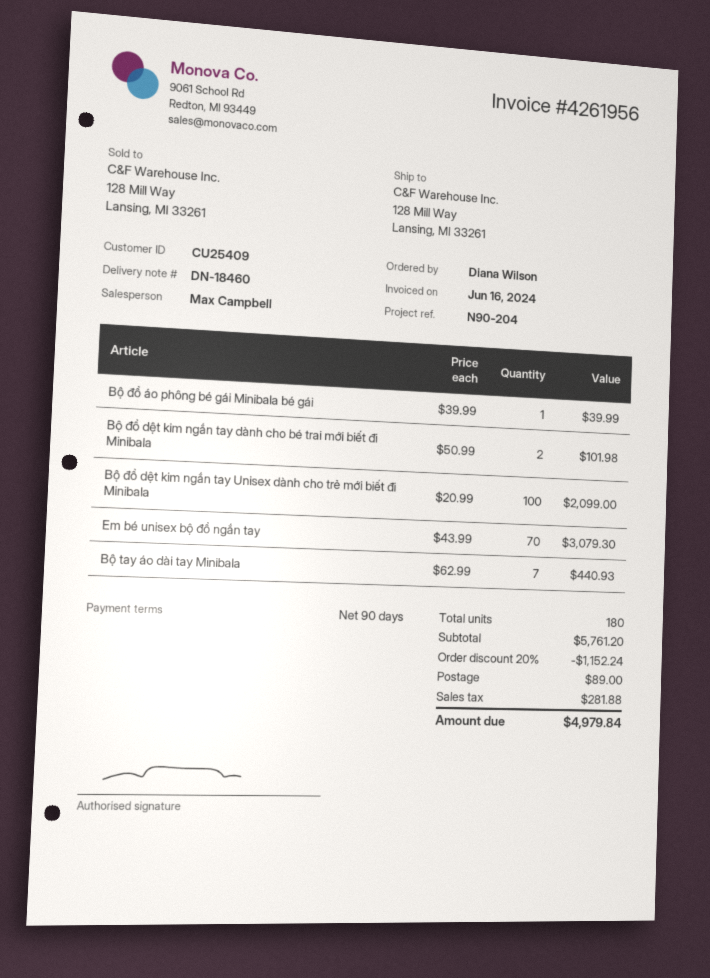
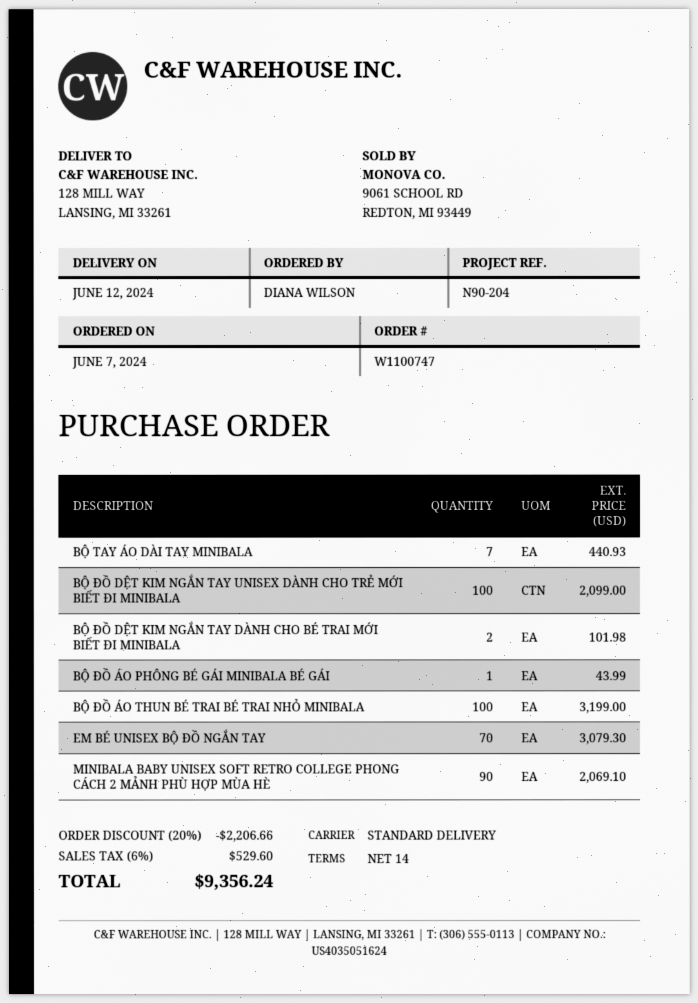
payment terms: 90 days -> 14 days
Bộ đồ áo phông bé gái Minibala bé gái: 1 for 39.99 -> 1 for 43.99
BỘ ĐỒ ÁO THUN BÉ TRAI BÉ TRAI NHỎ MINIBALA: none -> 100 for 3199.00
MINIBALA BABY UNISEX SOFT RETRO COLLEGE PHONG CÁCH 2 MẢNH PHÙ HỢP MÙA HÈ: none -> 90 for 2069.10
discount: 20% = 1152.24 -> 20% = 2206.66
shipping: 89.00 -> none
tax: 281.88 -> 529.60
total: 4979.84 -> 9356.24

